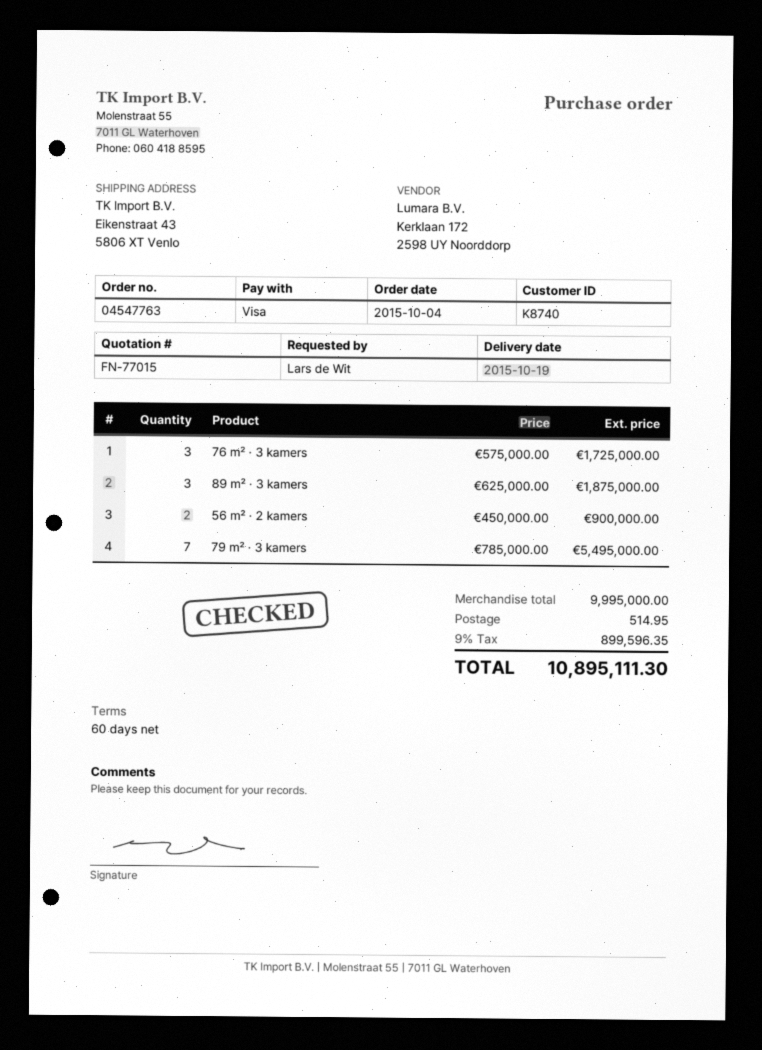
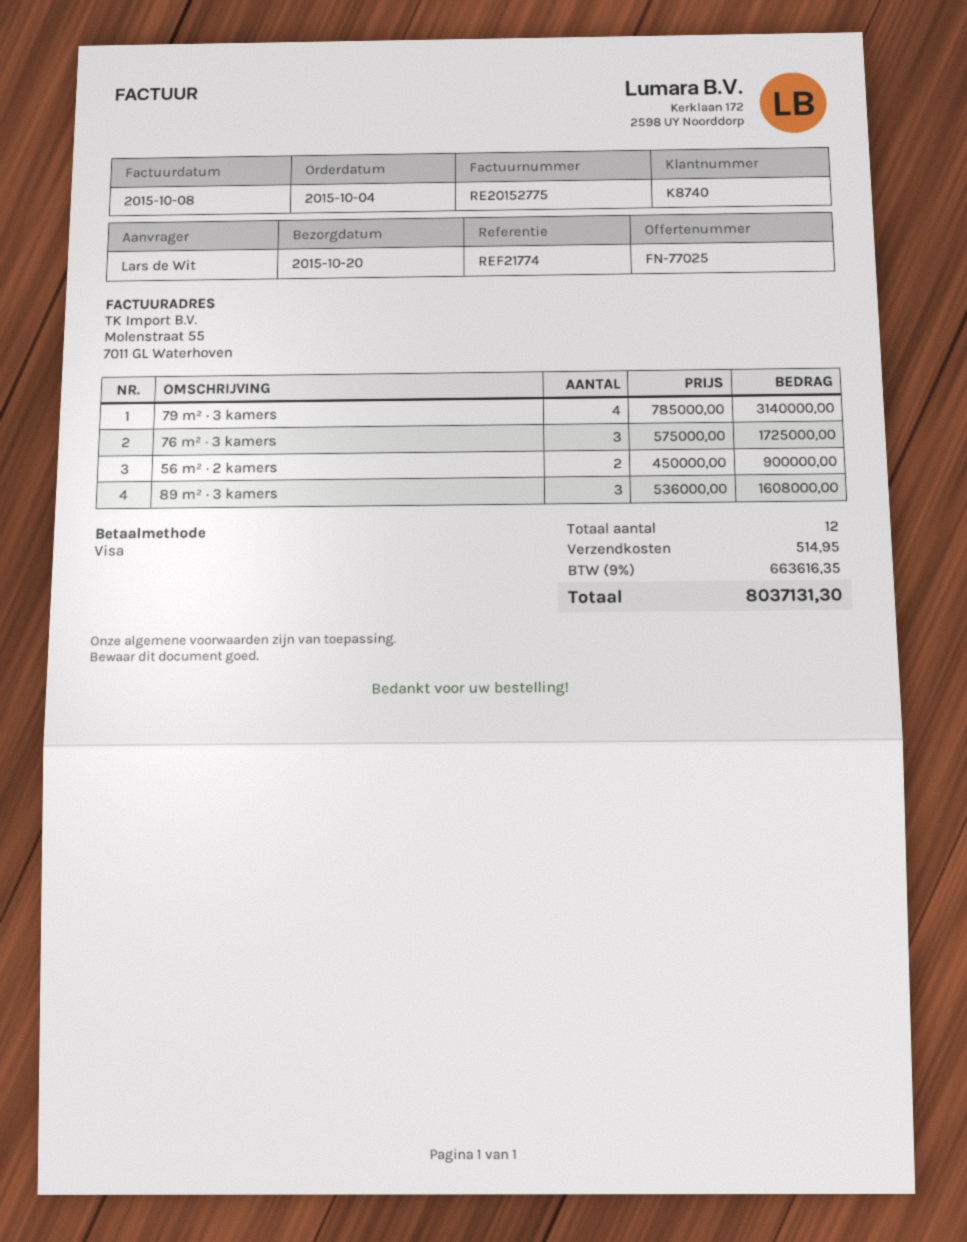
quote number: FN-77015 -> FN-77025
delivery date: 2015-10-19 -> 2015-10-20
89 m² · 3 kamers: 3 x 625000.00 = 1875000.00 -> 3 x 536000.00 = 1608000.00
79 m² · 3 kamers: 7 x 785000.00 = 5495000.00 -> 4 x 785000.00 = 3140000.00
tax: 9% = 899596.35 -> 9% = 663616.35
total: 10895111.30 -> 8037131.30

